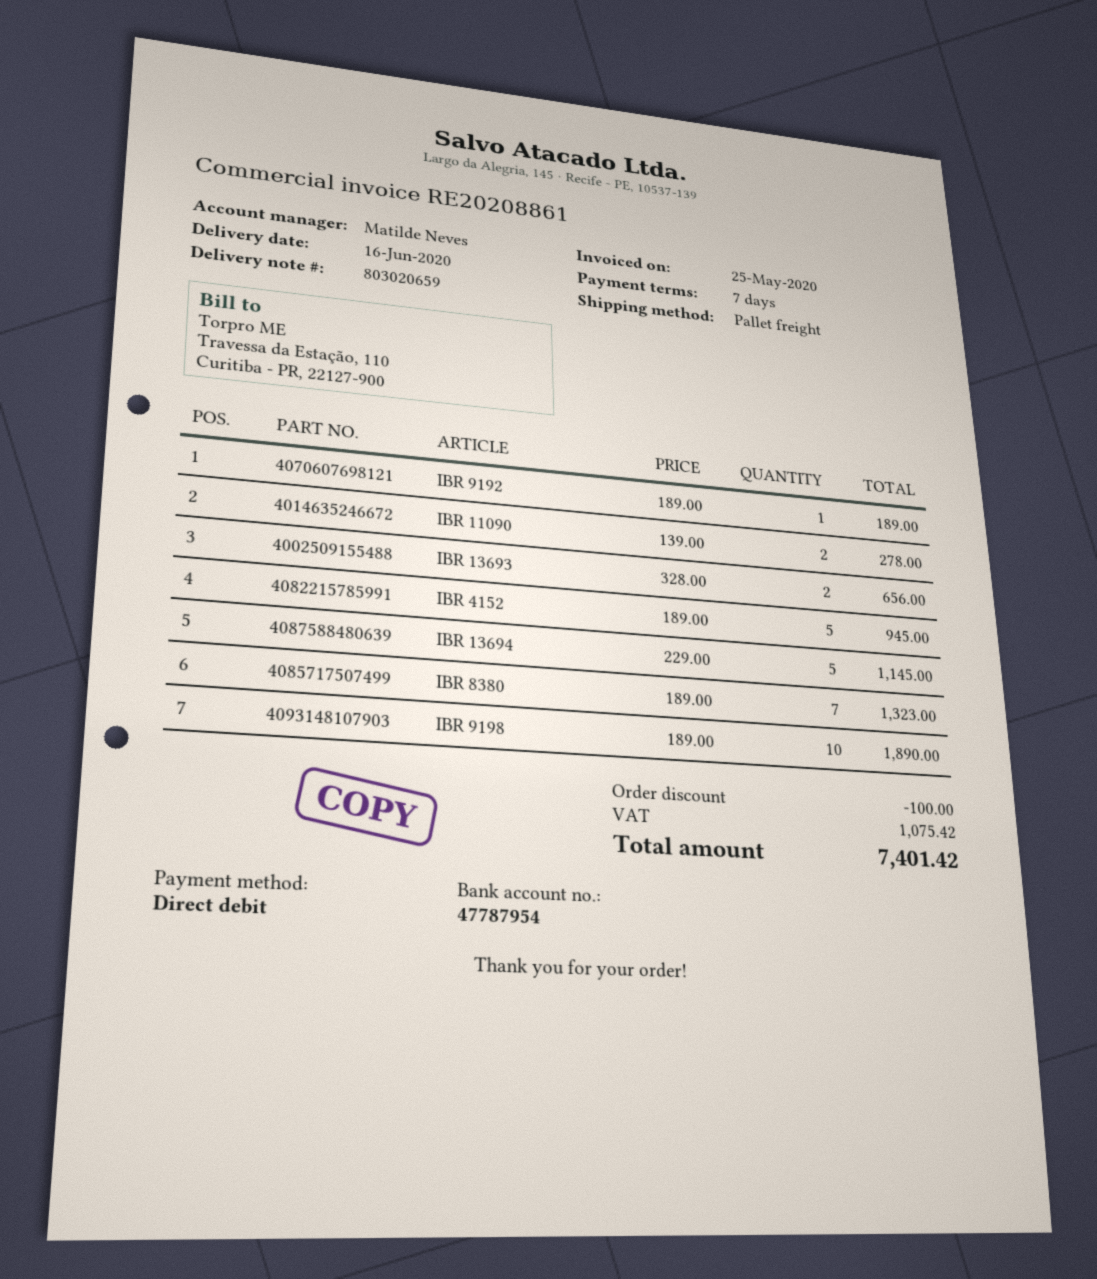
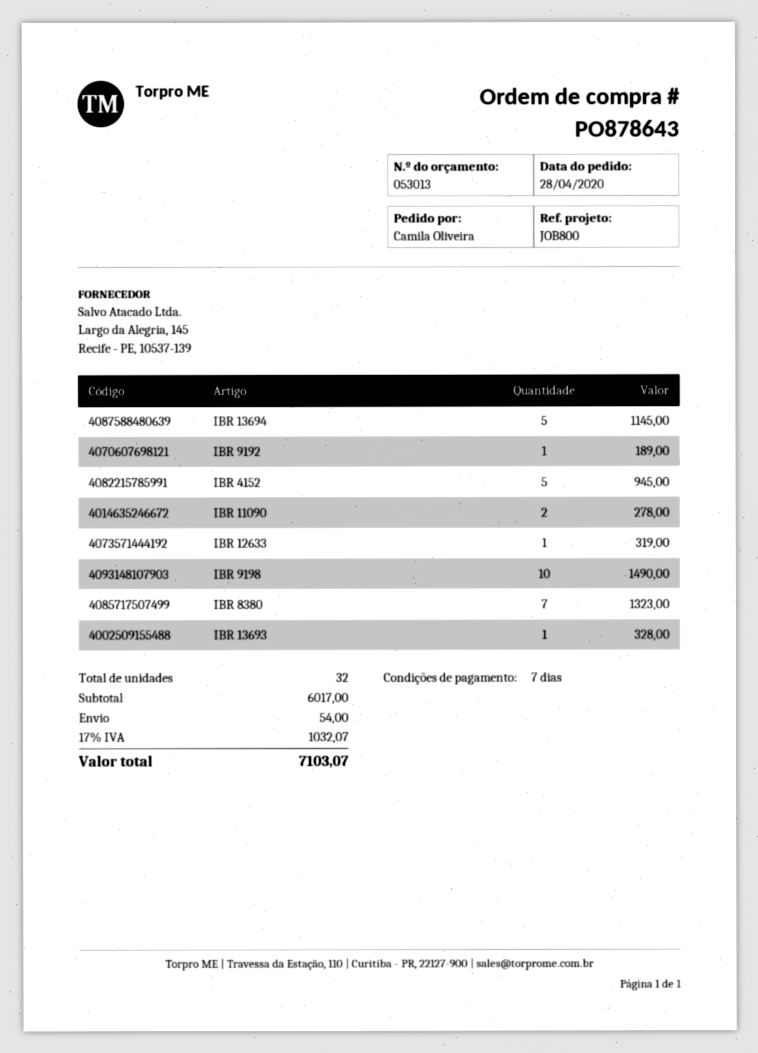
IBR 13693: 2 for 656.00 -> 1 for 328.00
IBR 9198: 10 for 1890.00 -> 10 for 1490.00
IBR 12633: none -> 1 for 319.00
discount: 100.00 -> none
shipping: none -> 54.00
tax: 1075.42 -> 1032.07
total: 7401.42 -> 7103.07

